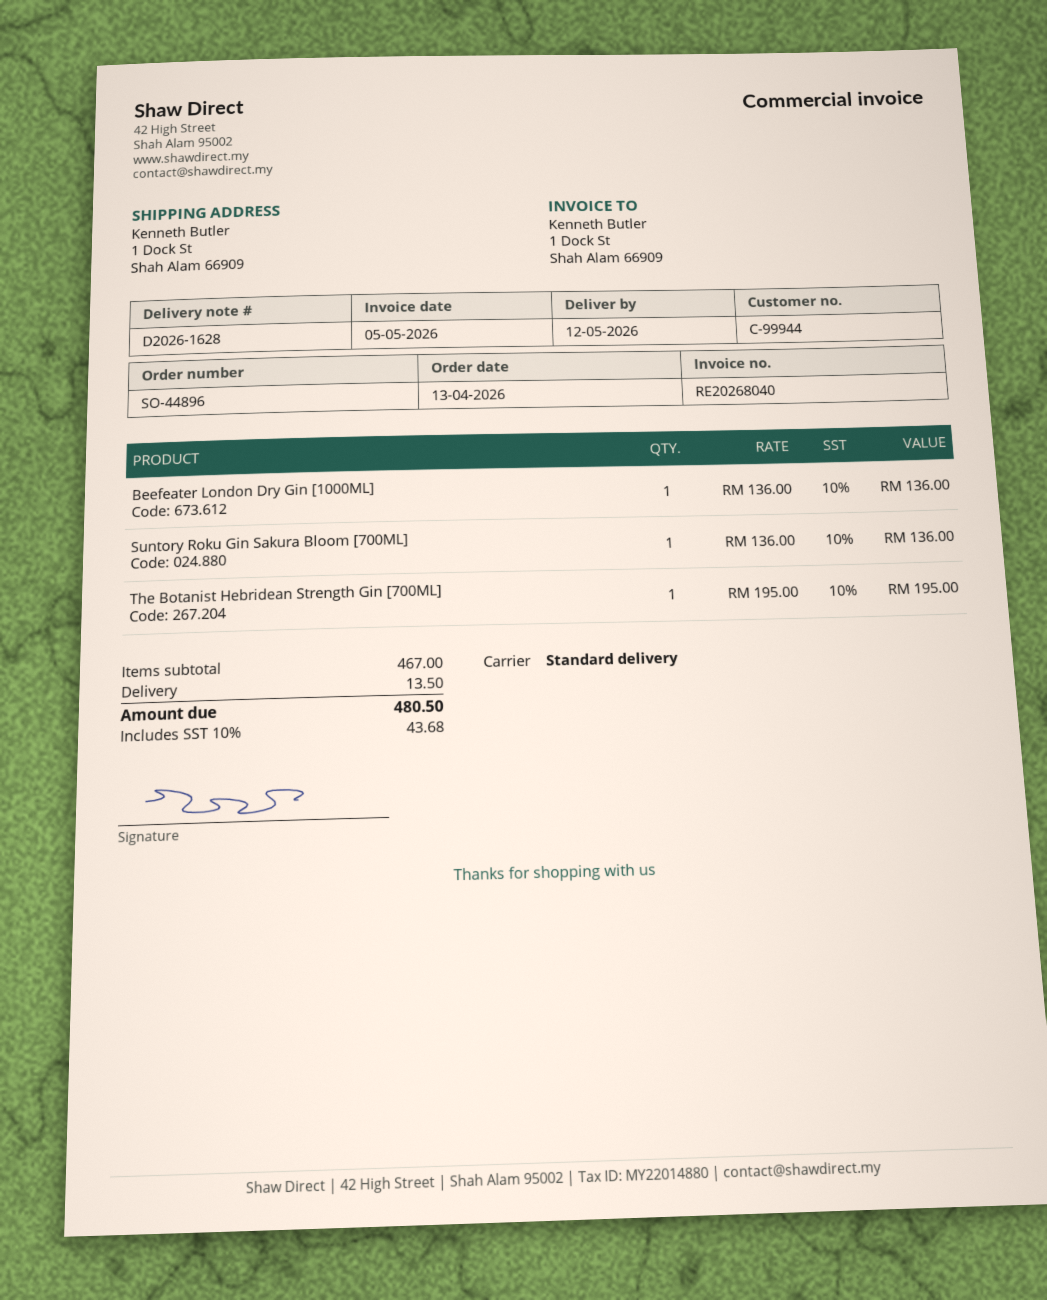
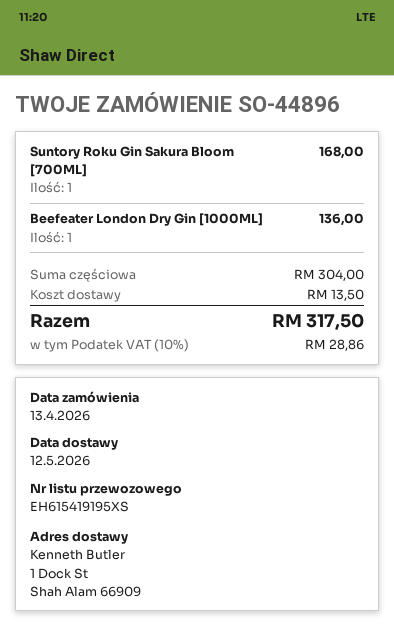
Suntory Roku Gin Sakura Bloom [700ML]: 1 for 136.00 -> 1 for 168.00
The Botanist Hebridean Strength Gin [700ML]: 1 for 195.00 -> none
subtotal: 467.00 -> 304.00
tax: 10% = 43.68 -> 10% = 28.86
total: 480.50 -> 317.50

